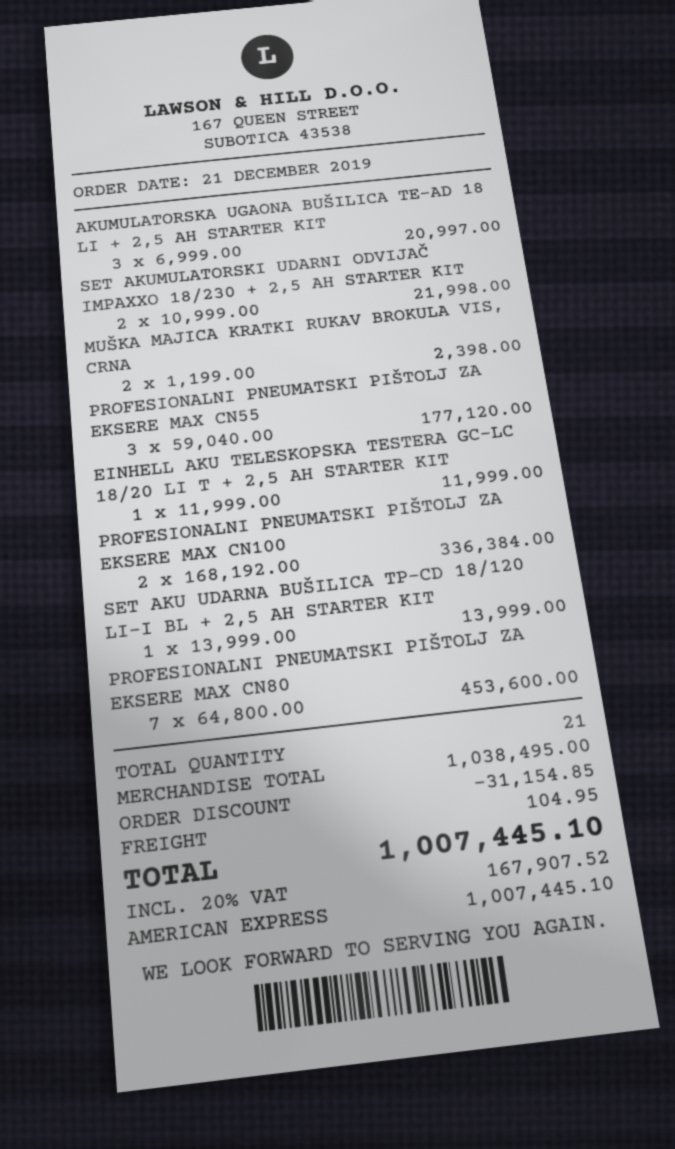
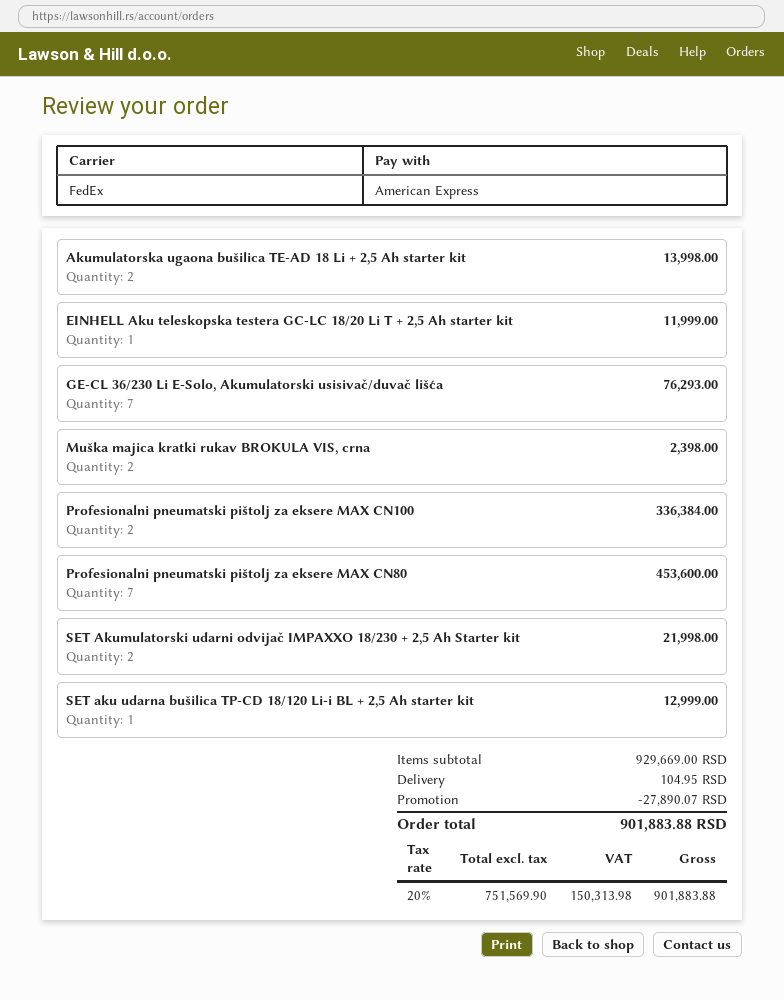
AKUMULATORSKA UGAONA BUŠILICA TE-AD 18 LI + 2,5 AH STARTER KIT: 3 for 20997.00 -> 2 for 13998.00
PROFESIONALNI PNEUMATSKI PIŠTOLJ ZA EKSERE MAX CN55: 3 for 177120.00 -> none
SET AKU UDARNA BUŠILICA TP-CD 18/120 LI-I BL + 2,5 AH STARTER KIT: 1 for 13999.00 -> 1 for 12999.00
GE-CL 36/230 Li E-Solo, Akumulatorski usisivač/duvač lišća: none -> 7 for 76293.00
subtotal: 1038495.00 -> 929669.00
discount: 31154.85 -> 27890.07
tax: 20% = 167907.52 -> 20% = 150313.98
total: 1007445.10 -> 901883.88

